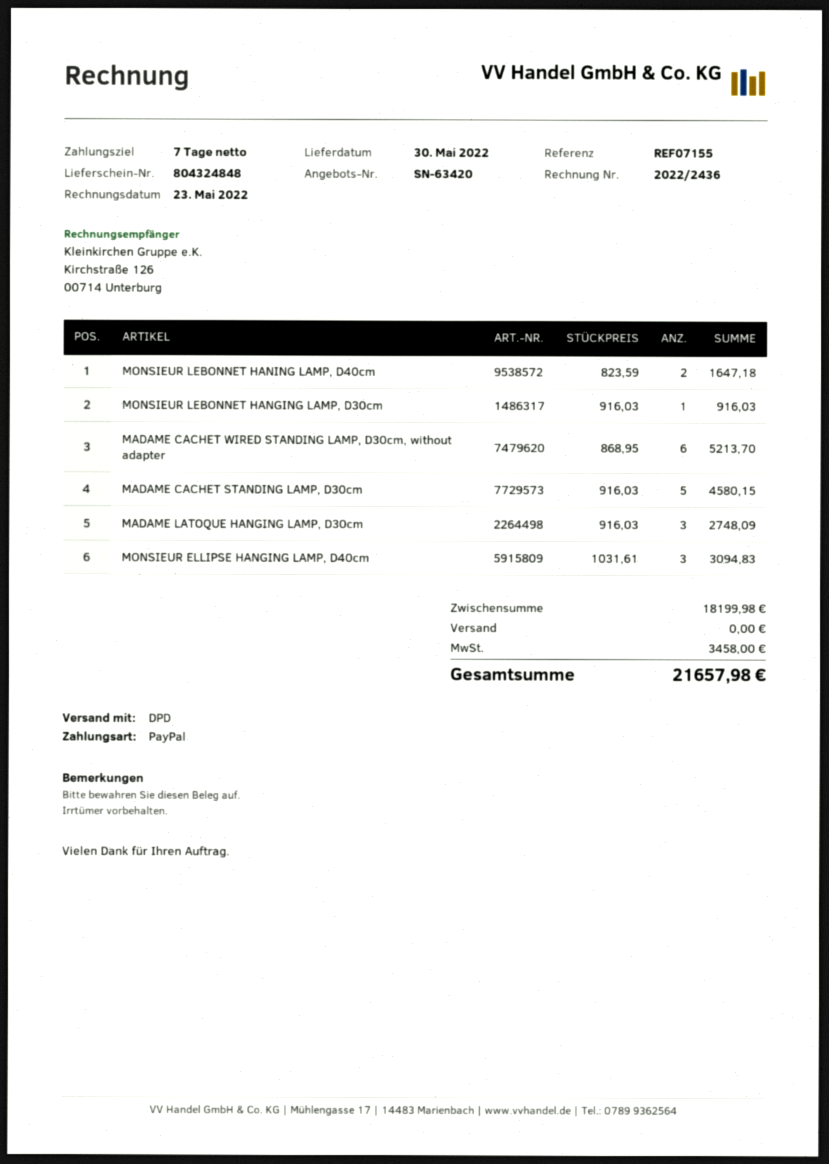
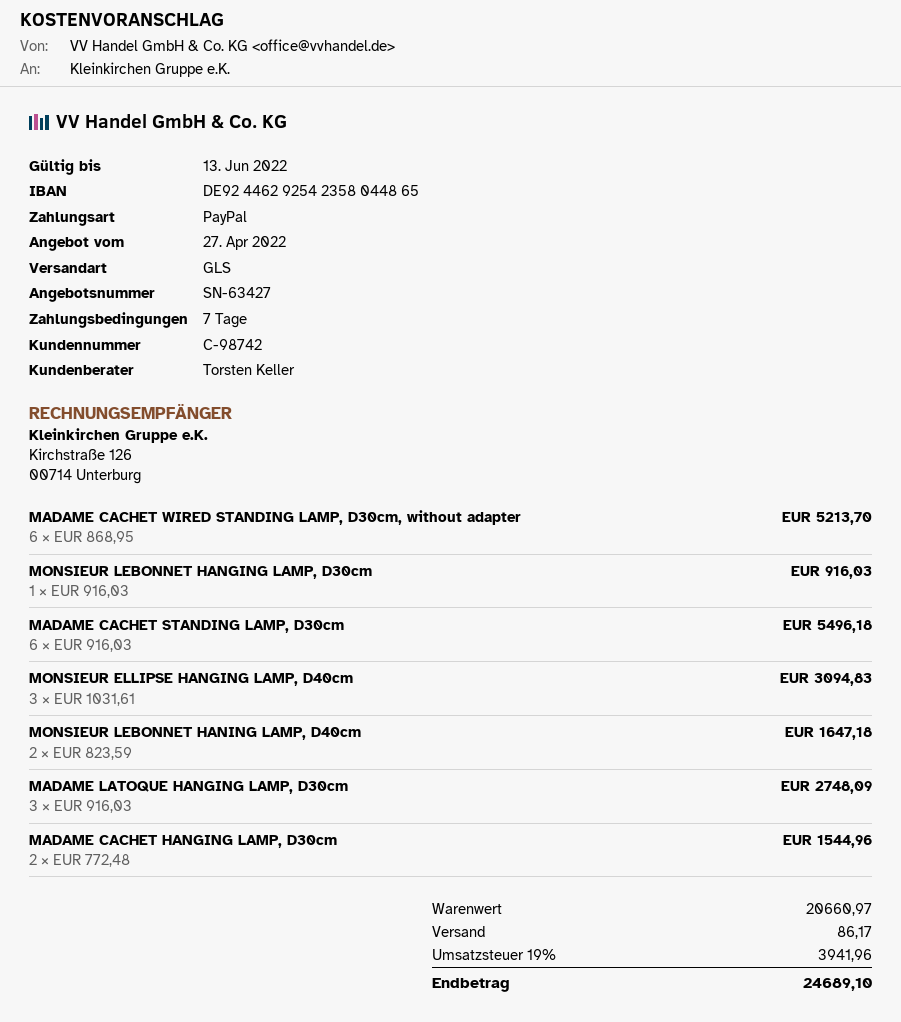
quote number: SN-63420 -> SN-63427
shipping method: DPD -> GLS
MADAME CACHET STANDING LAMP, D30cm: 5 x 916.03 = 4580.15 -> 6 x 916.03 = 5496.18
MADAME CACHET HANGING LAMP, D30cm: none -> 2 x 772.48 = 1544.96
subtotal: 18199.98 -> 20660.97
shipping: 0.00 -> 86.17
tax: 3458.00 -> 3941.96
total: 21657.98 -> 24689.10

